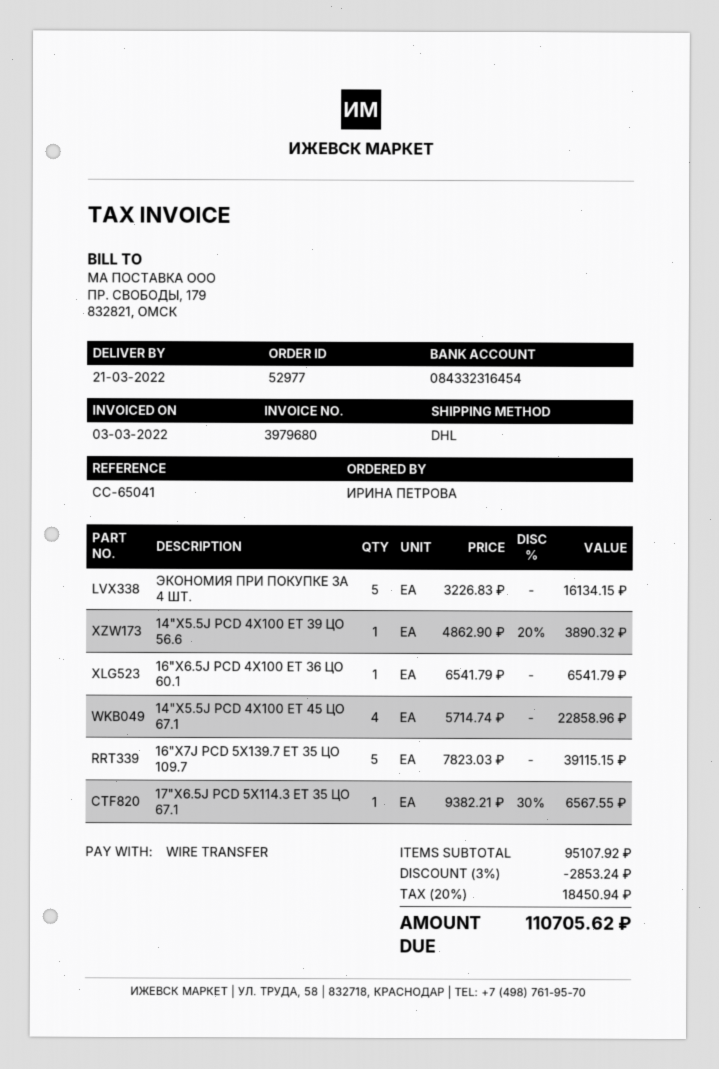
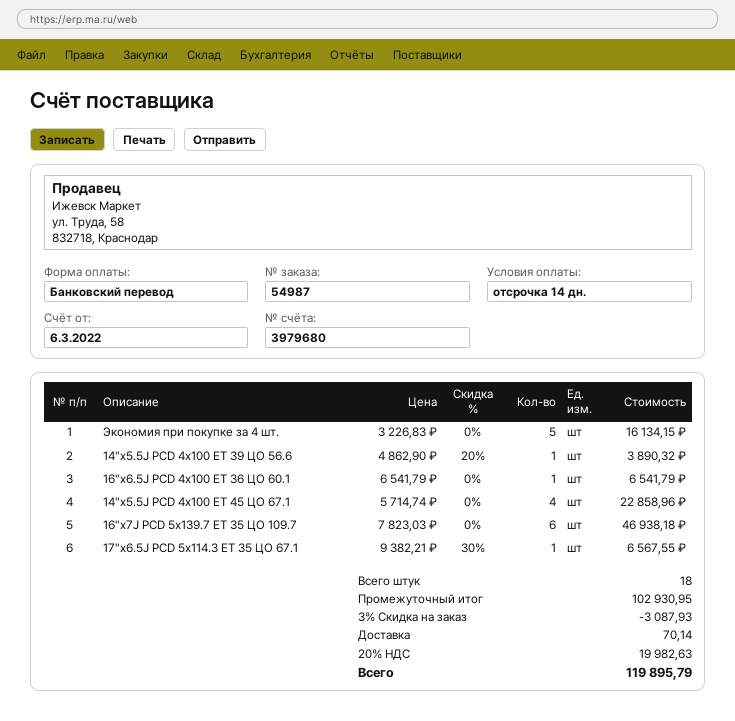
order number: 52977 -> 54987
invoice date: 2022-03-03 -> 2022-03-06
16"X7J PCD 5X139.7 ЕТ 35 ЦО 109.7: 5 x 7823.03 = 39115.15 -> 6 x 7823.03 = 46938.18
subtotal: 95107.92 -> 102930.95
discount: 3% = 2853.24 -> 3% = 3087.93
shipping: none -> 70.14
tax: 20% = 18450.94 -> 20% = 19982.63
total: 110705.62 -> 119895.79

